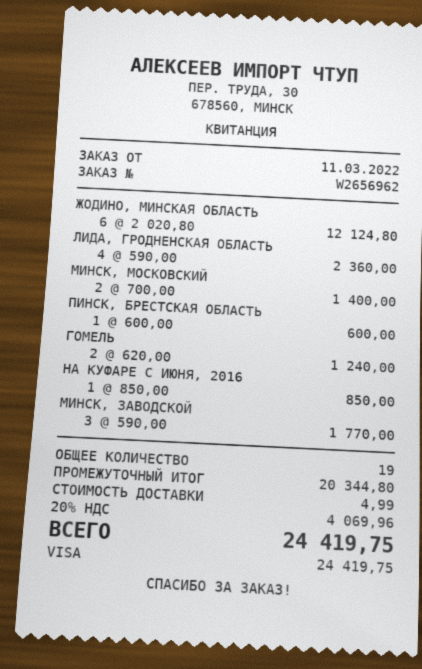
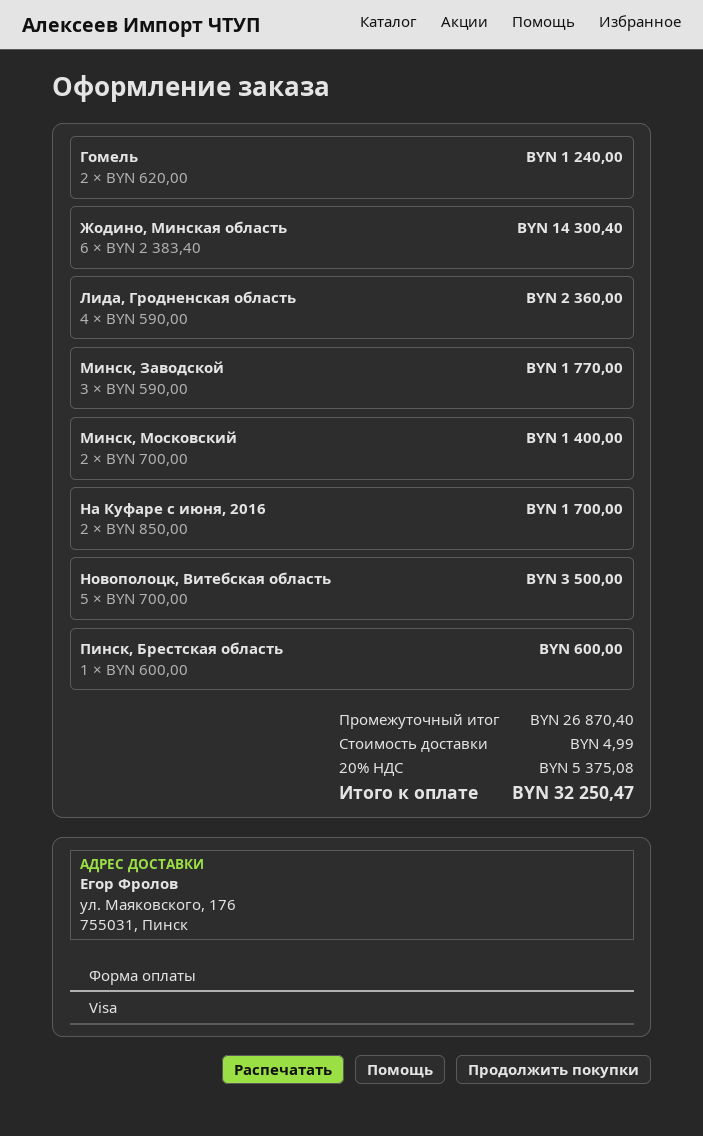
ЖОДИНО, МИНСКАЯ ОБЛАСТЬ: 6 x 2020.80 = 12124.80 -> 6 x 2383.40 = 14300.40
НА КУФАРЕ С ИЮНЯ, 2016: 1 x 850.00 = 850.00 -> 2 x 850.00 = 1700.00
Новополоцк, Витебская область: none -> 5 x 700.00 = 3500.00
subtotal: 20344.80 -> 26870.40
tax: 20% = 4069.96 -> 20% = 5375.08
total: 24419.75 -> 32250.47

